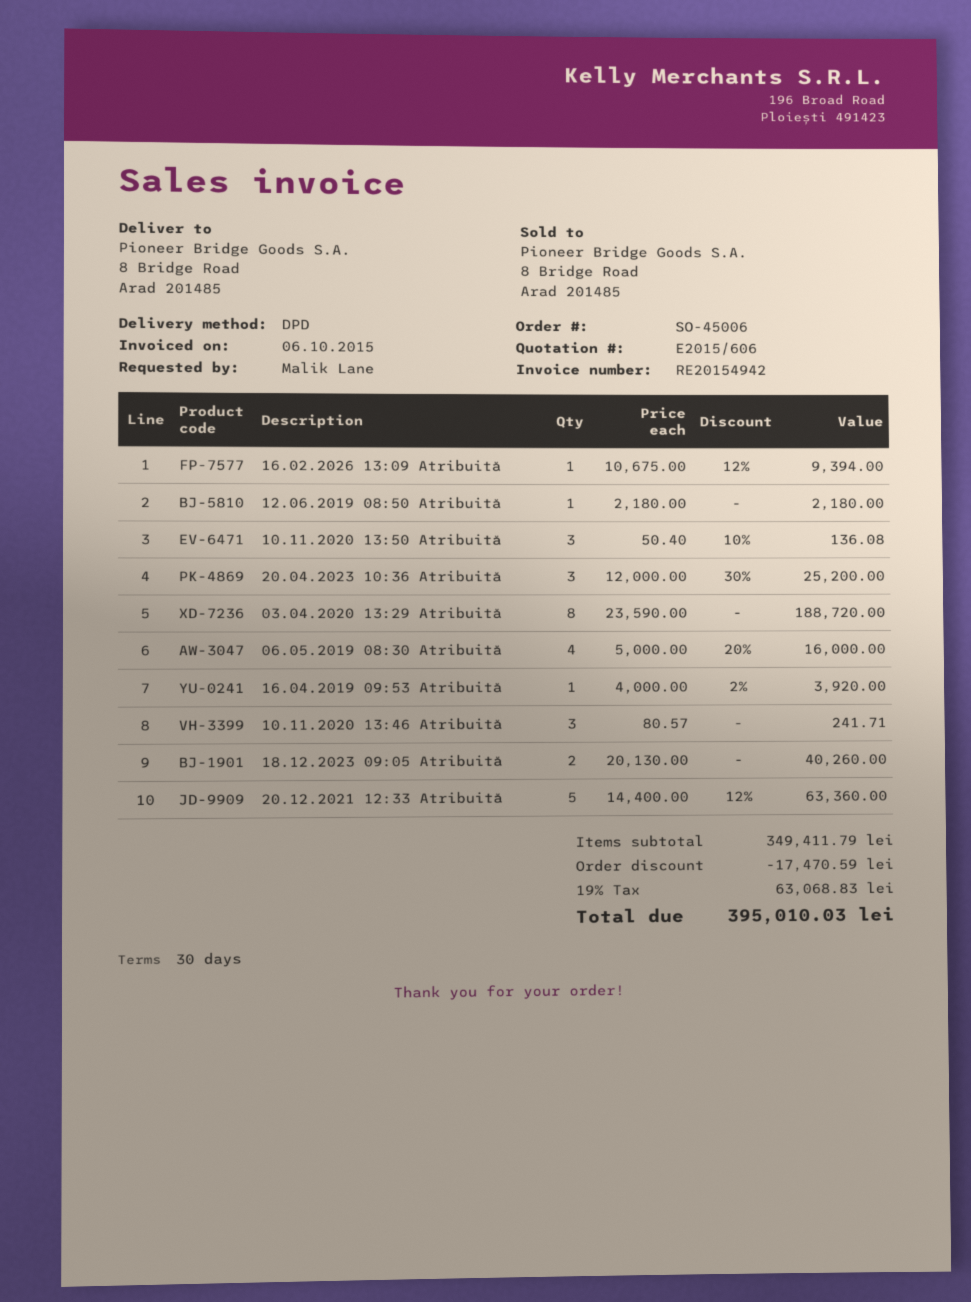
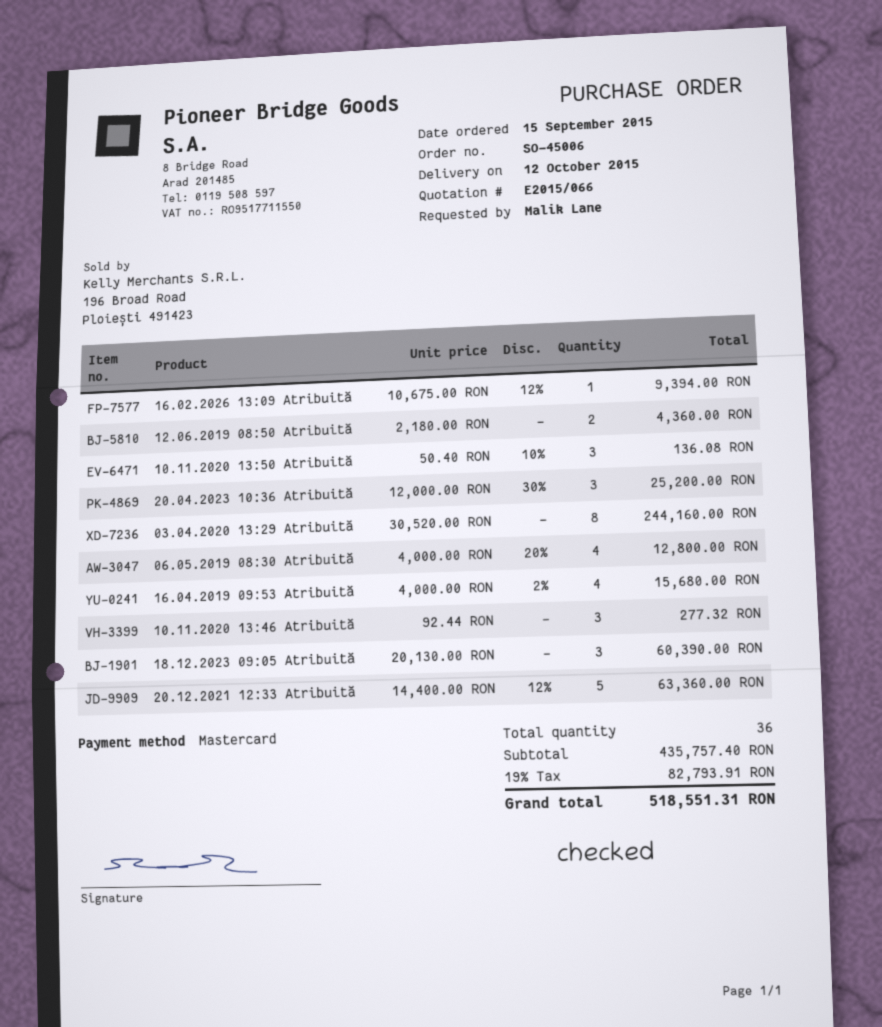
quote number: E2015/606 -> E2015/066
12.06.2019 08:50 Atribuită: 1 x 2180.00 = 2180.00 -> 2 x 2180.00 = 4360.00
03.04.2020 13:29 Atribuită: 8 x 23590.00 = 188720.00 -> 8 x 30520.00 = 244160.00
06.05.2019 08:30 Atribuită: 4 x 5000.00 - 20% = 16000.00 -> 4 x 4000.00 - 20% = 12800.00
16.04.2019 09:53 Atribuită: 1 x 4000.00 - 2% = 3920.00 -> 4 x 4000.00 - 2% = 15680.00
10.11.2020 13:46 Atribuită: 3 x 80.57 = 241.71 -> 3 x 92.44 = 277.32
18.12.2023 09:05 Atribuită: 2 x 20130.00 = 40260.00 -> 3 x 20130.00 = 60390.00
subtotal: 349411.79 -> 435757.40
discount: 17470.59 -> none
tax: 19% = 63068.83 -> 19% = 82793.91
total: 395010.03 -> 518551.31

